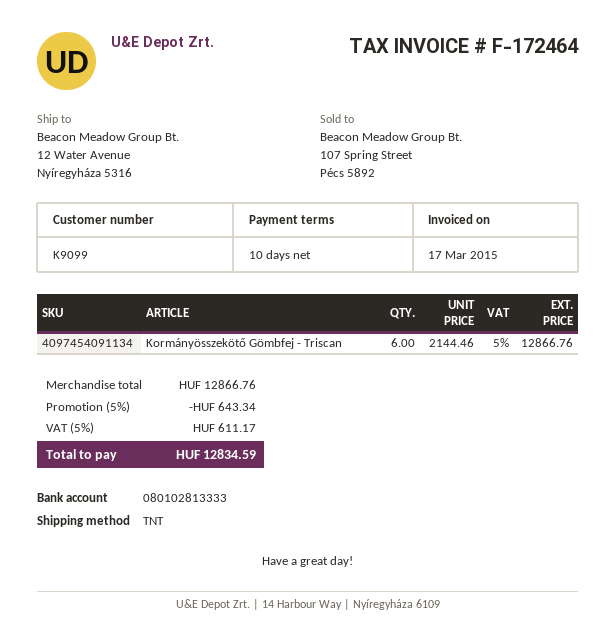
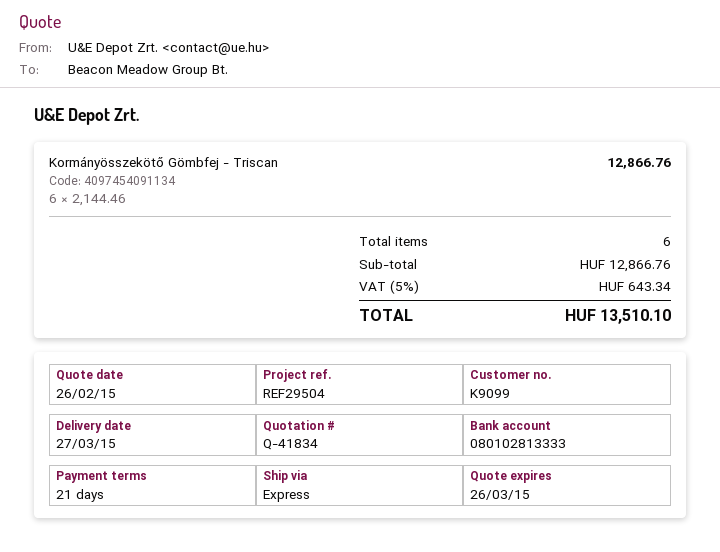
payment terms: 10 days -> 21 days
shipping method: TNT -> express
discount: 5% = 643.34 -> none
tax: 5% = 611.17 -> 5% = 643.34
total: 12834.59 -> 13510.10

